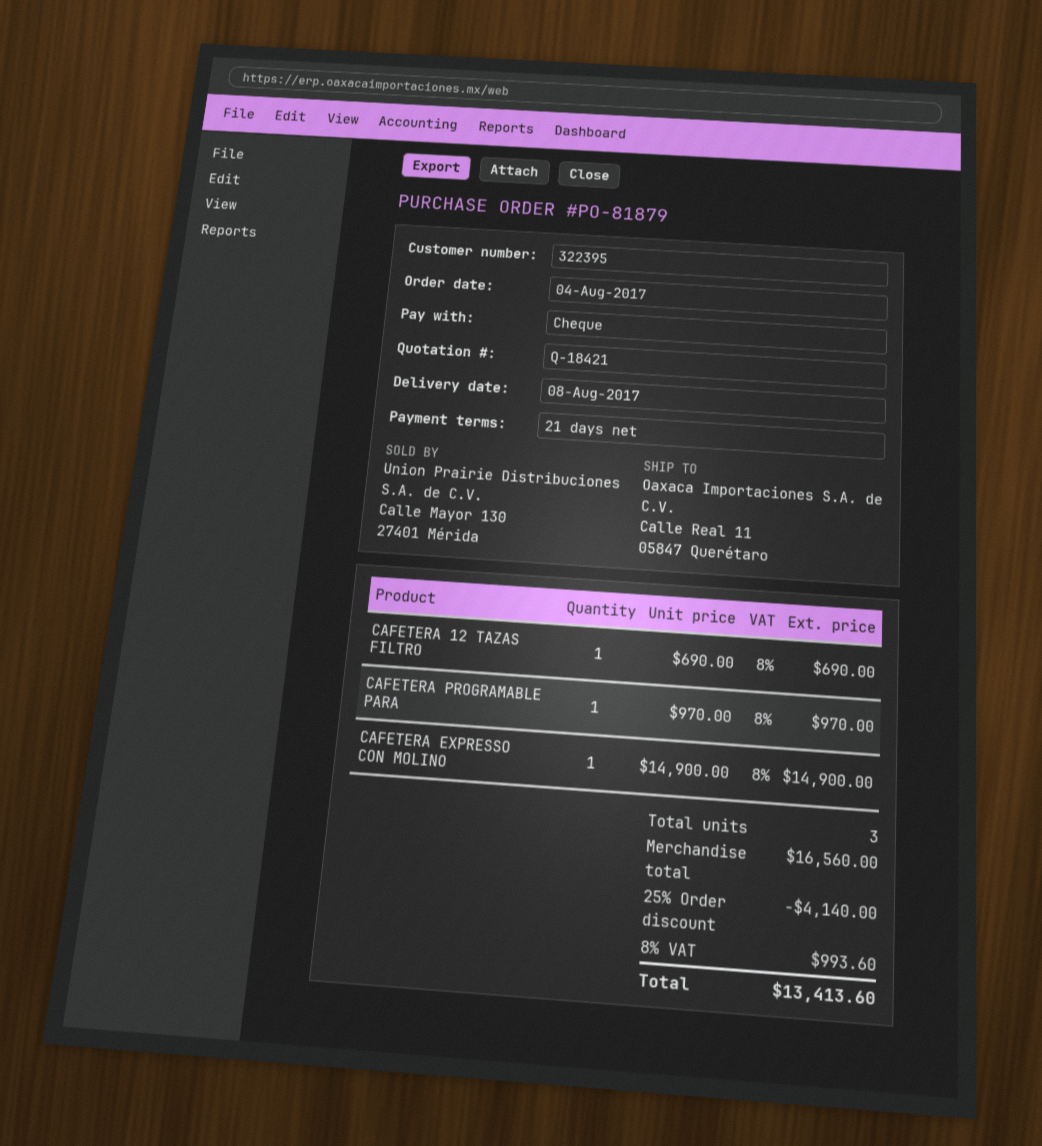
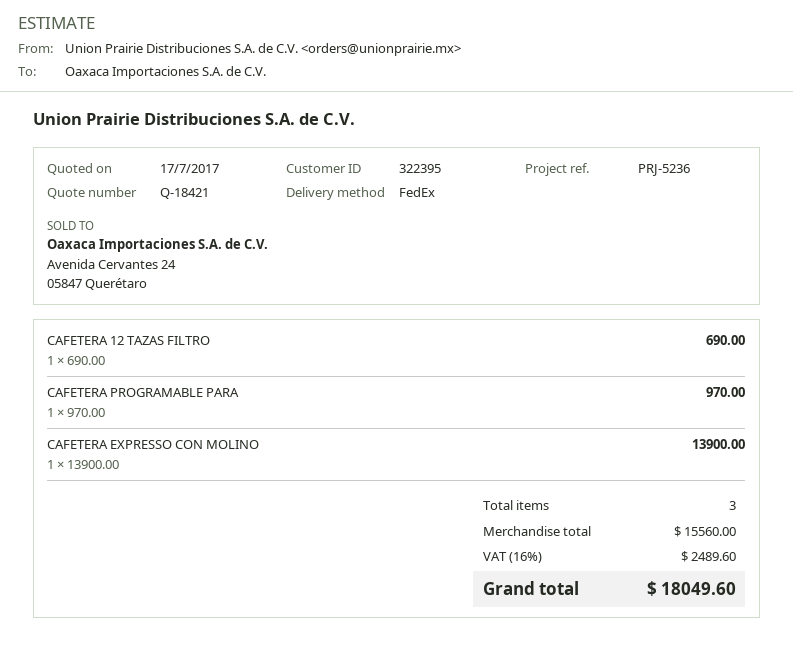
CAFETERA EXPRESSO CON MOLINO: 1 x 14900.00 = 14900.00 -> 1 x 13900.00 = 13900.00
subtotal: 16560.00 -> 15560.00
discount: 25% = 4140.00 -> none
tax: 8% = 993.60 -> 16% = 2489.60
total: 13413.60 -> 18049.60

